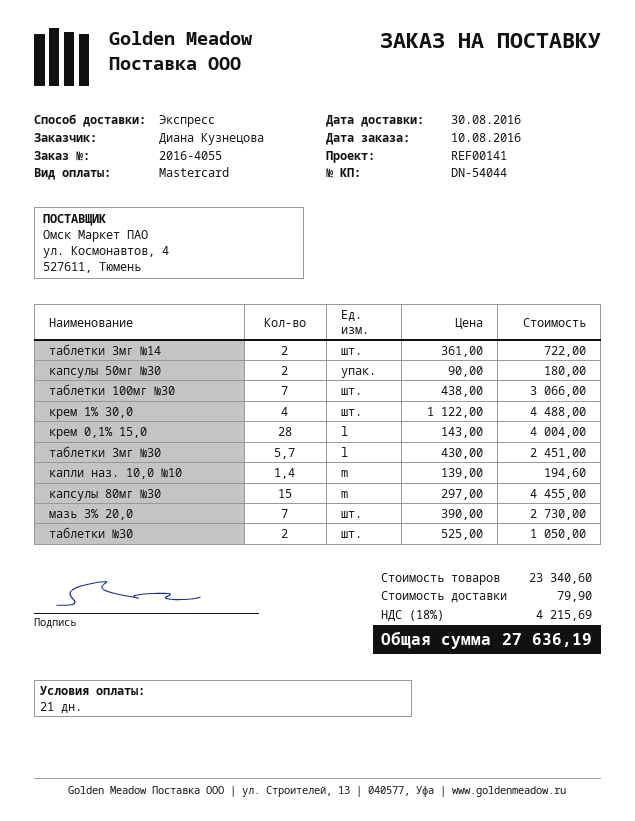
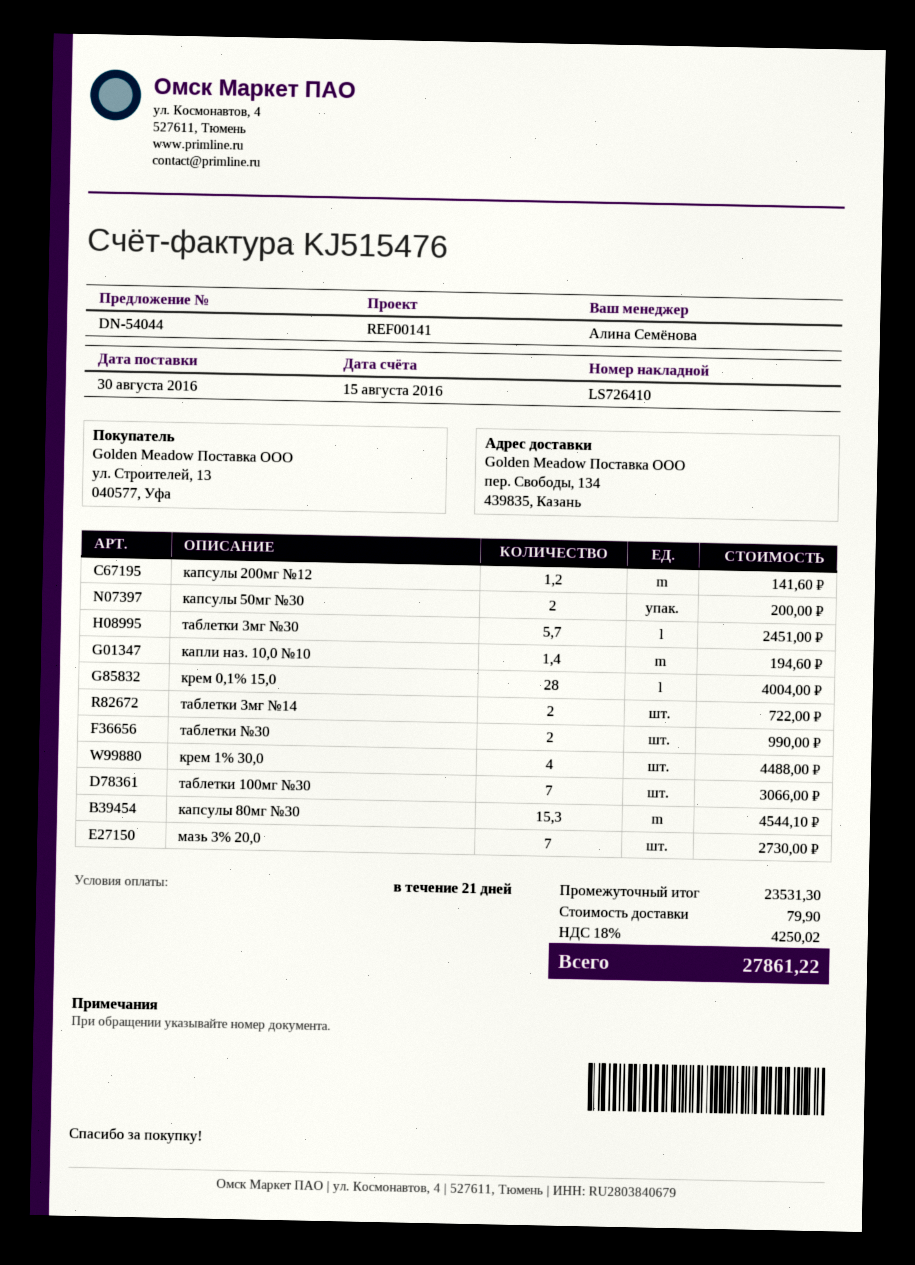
капсулы 50мг №30: 2 for 180.00 -> 2 for 200.00
капсулы 80мг №30: 15 for 4455.00 -> 15.3 for 4544.10
таблетки №30: 2 for 1050.00 -> 2 for 990.00
капсулы 200мг №12: none -> 1.2 for 141.60
subtotal: 23340.60 -> 23531.30
tax: 18% = 4215.69 -> 18% = 4250.02
total: 27636.19 -> 27861.22

